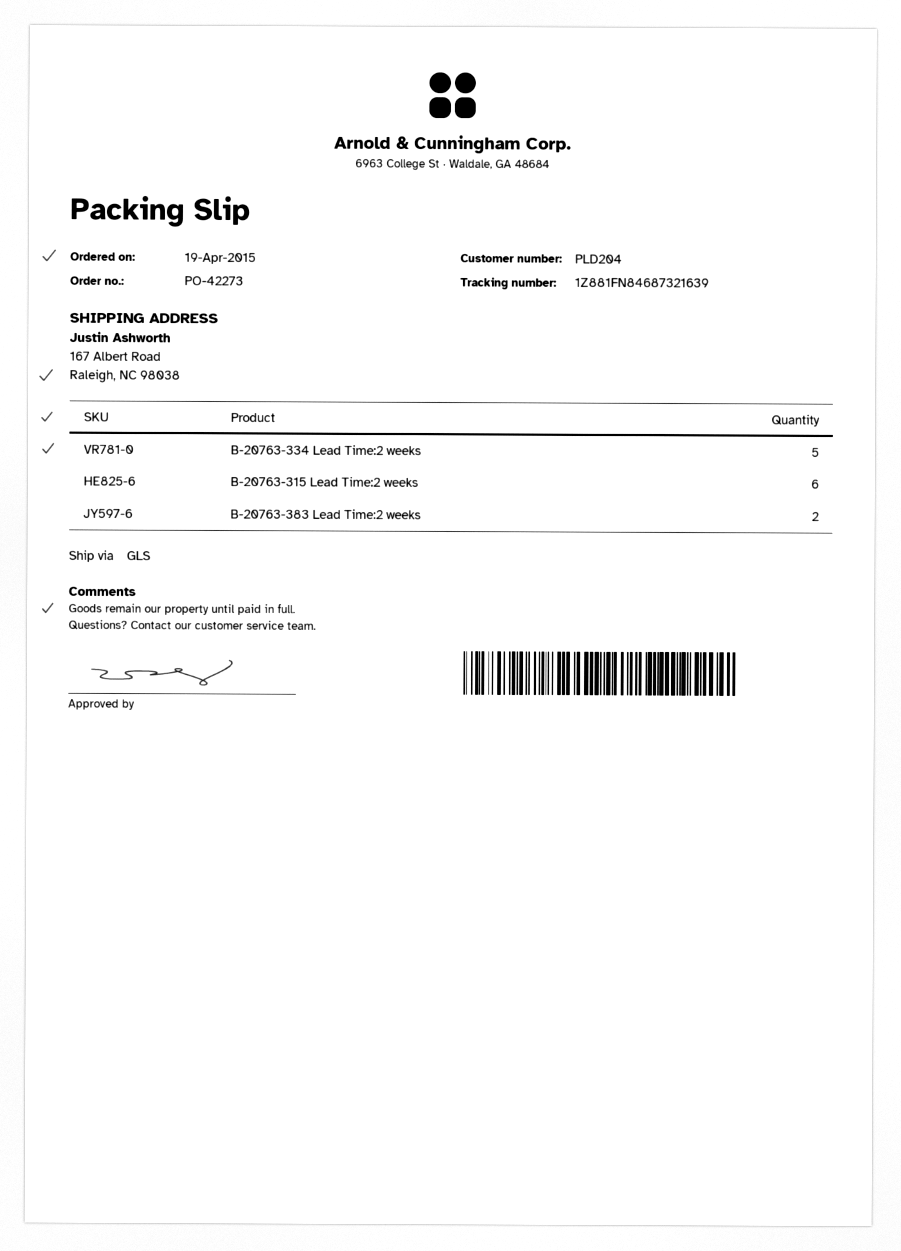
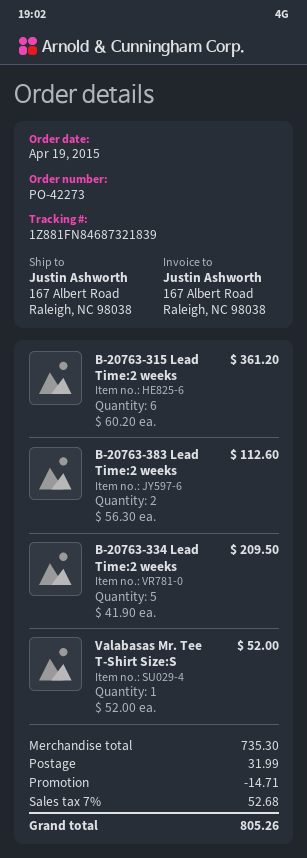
tracking number: 1Z881FN84687321639 -> 1Z881FN84687321839
Valabasas Mr. Tee T-Shirt Size:S: none -> 1

